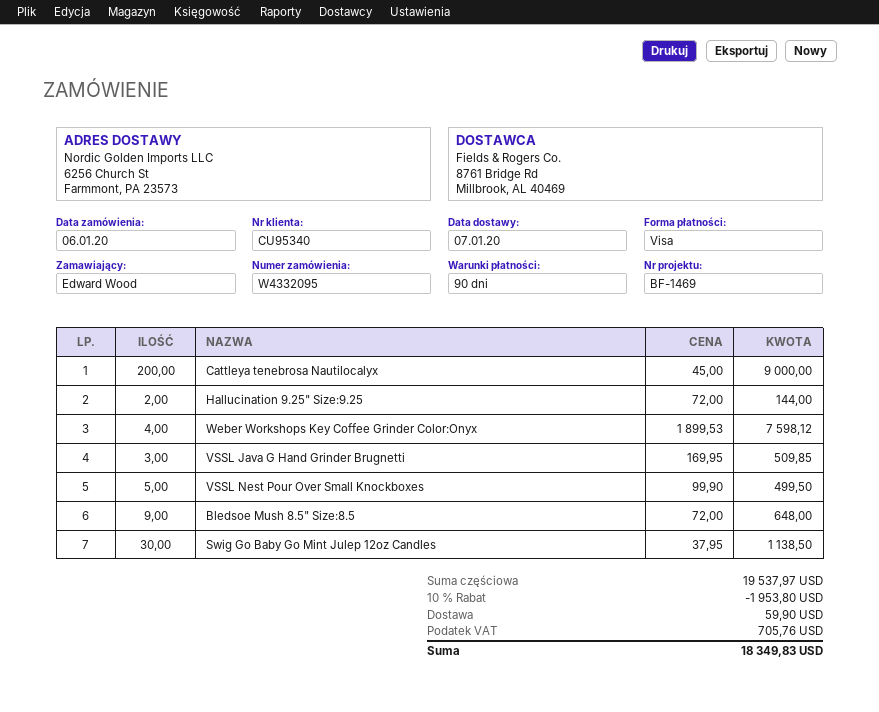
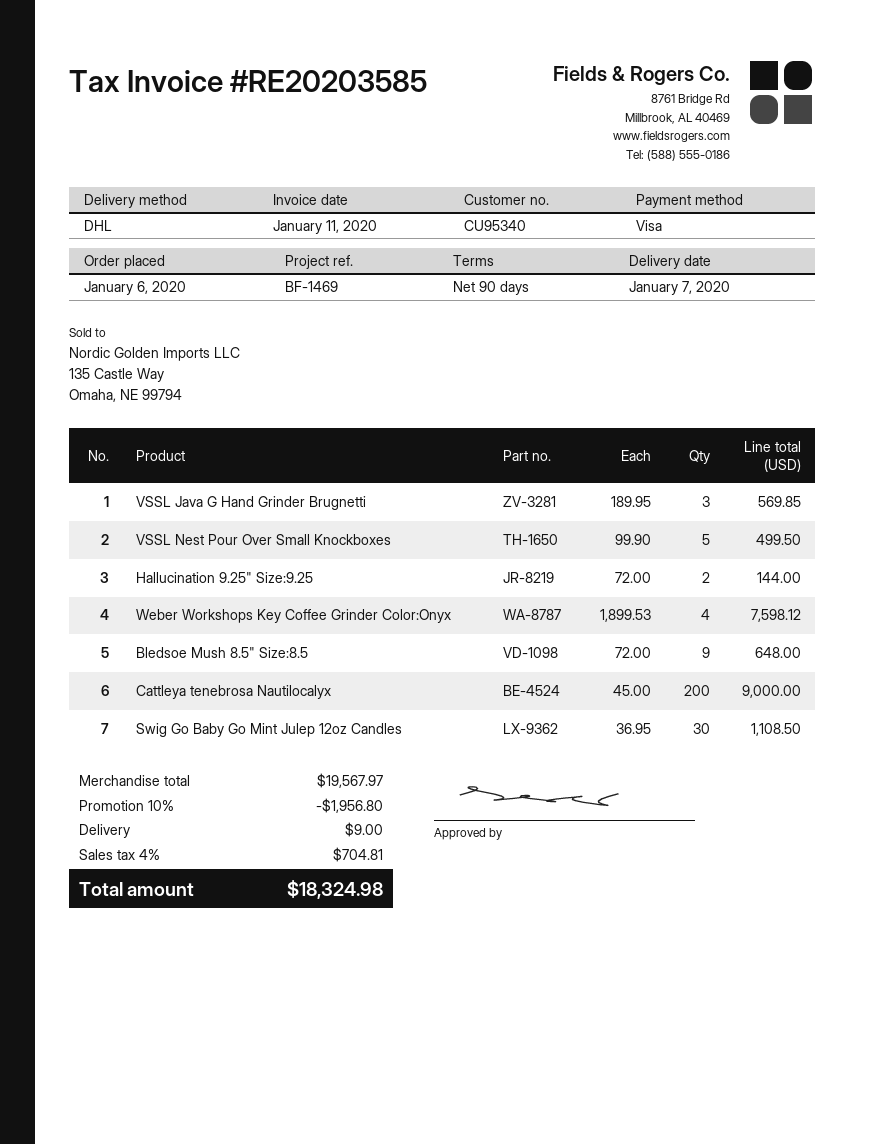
VSSL Java G Hand Grinder Brugnetti: 3 x 169.95 = 509.85 -> 3 x 189.95 = 569.85
Swig Go Baby Go Mint Julep 12oz Candles: 30 x 37.95 = 1138.50 -> 30 x 36.95 = 1108.50
subtotal: 19537.97 -> 19567.97
discount: 10% = 1953.80 -> 10% = 1956.80
shipping: 59.90 -> 9.00
tax: 705.76 -> 704.81
total: 18349.83 -> 18324.98

